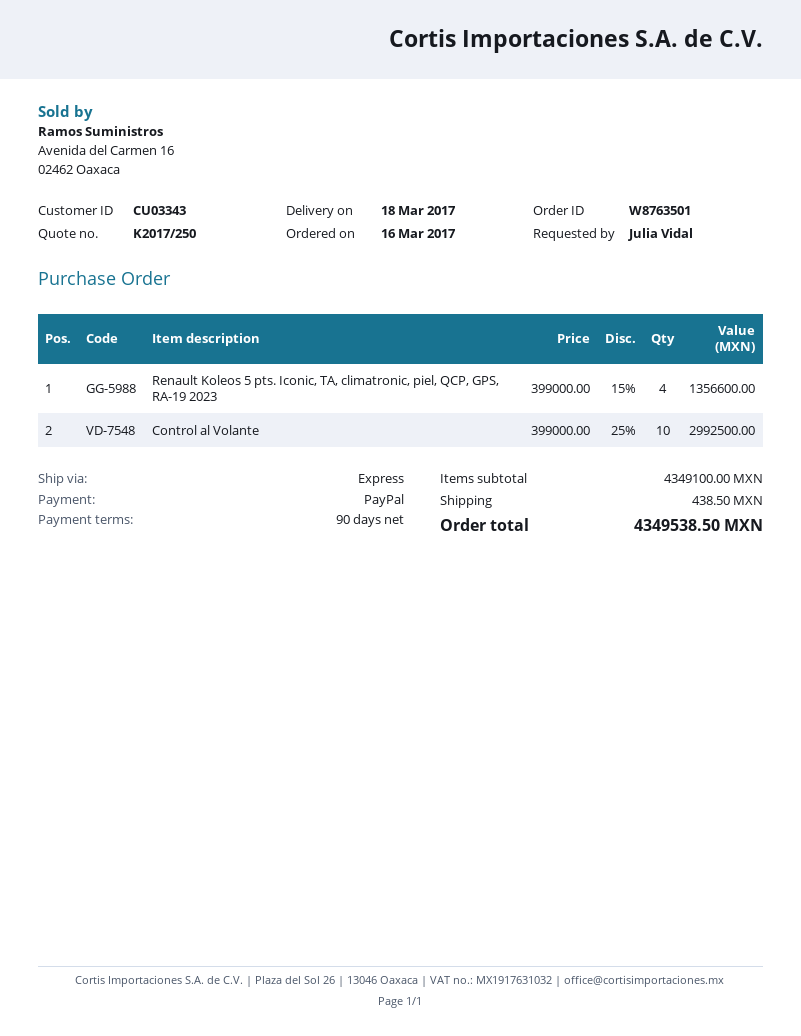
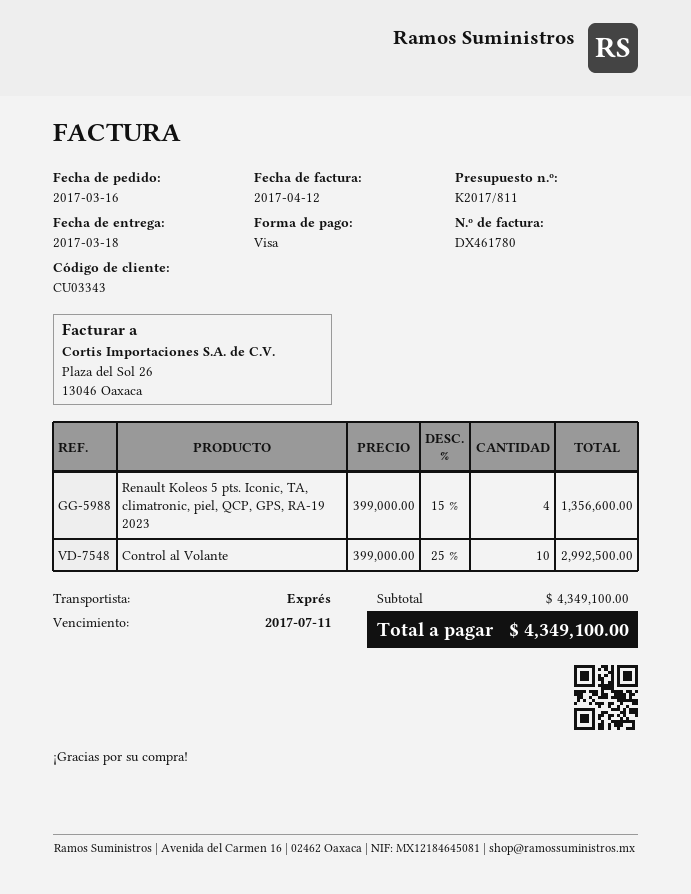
quote number: K2017/250 -> K2017/811
payment method: PayPal -> Visa
shipping: 438.50 -> none
total: 4349538.50 -> 4349100.00

